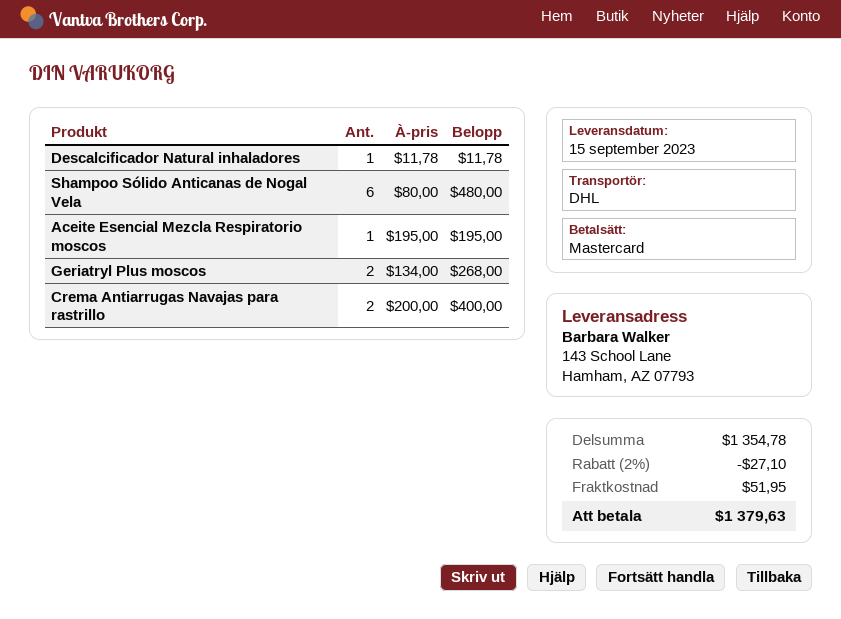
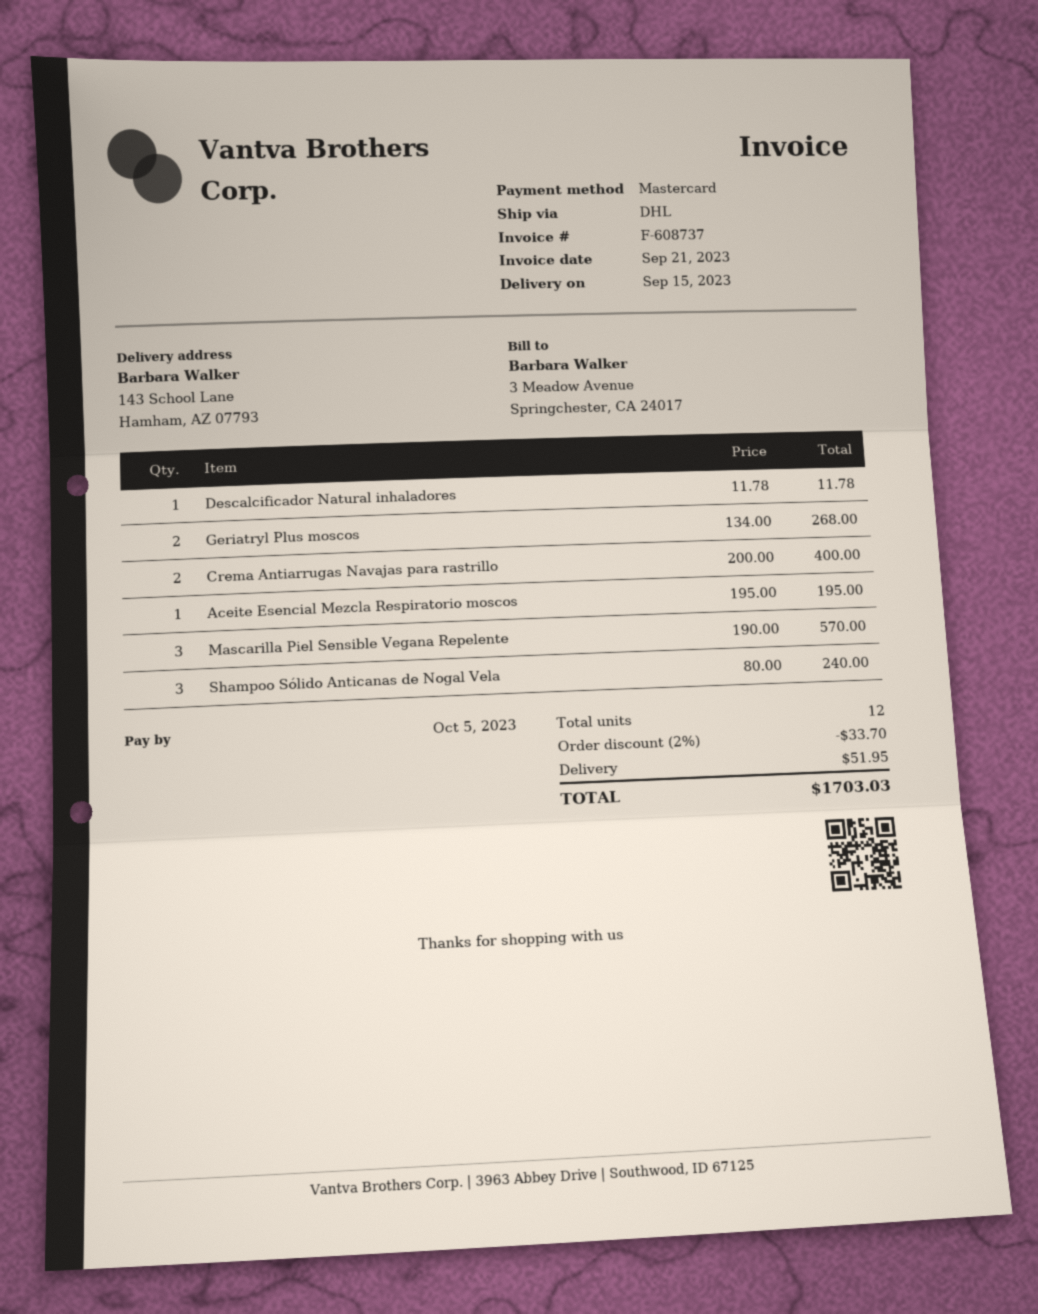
Shampoo Sólido Anticanas de Nogal Vela: 6 x 80.00 = 480.00 -> 3 x 80.00 = 240.00
Mascarilla Piel Sensible Vegana Repelente: none -> 3 x 190.00 = 570.00
discount: 2% = 27.10 -> 2% = 33.70
total: 1379.63 -> 1703.03

